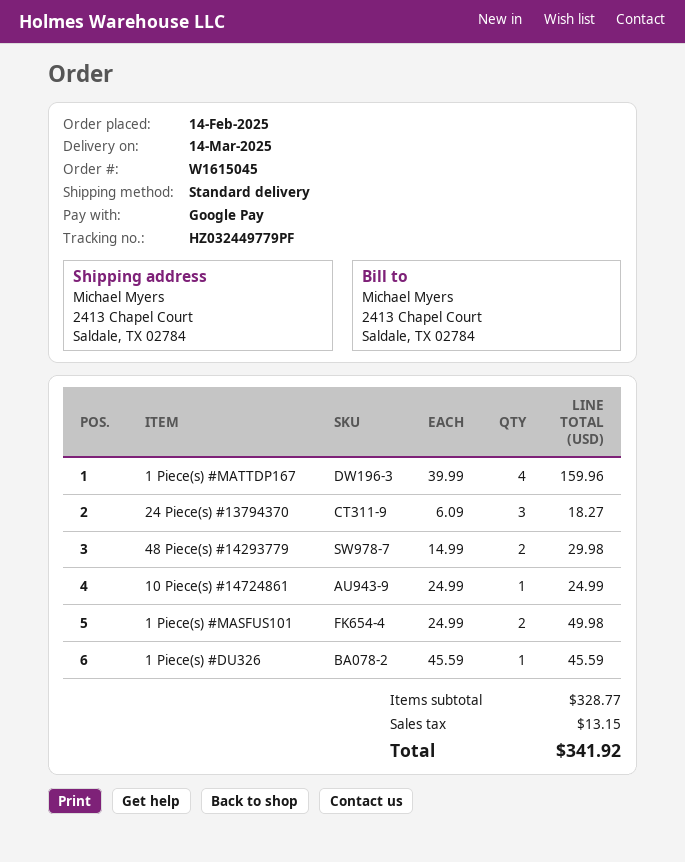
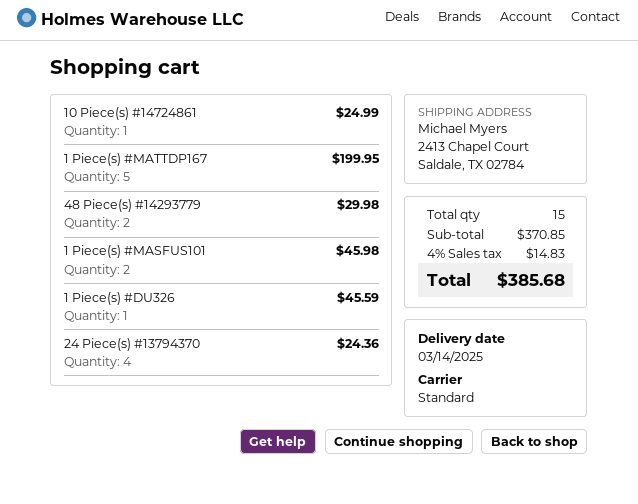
1 Piece(s) #MATTDP167: 4 for 159.96 -> 5 for 199.95
24 Piece(s) #13794370: 3 for 18.27 -> 4 for 24.36
1 Piece(s) #MASFUS101: 2 for 49.98 -> 2 for 45.98
subtotal: 328.77 -> 370.85
tax: 13.15 -> 14.83
total: 341.92 -> 385.68

